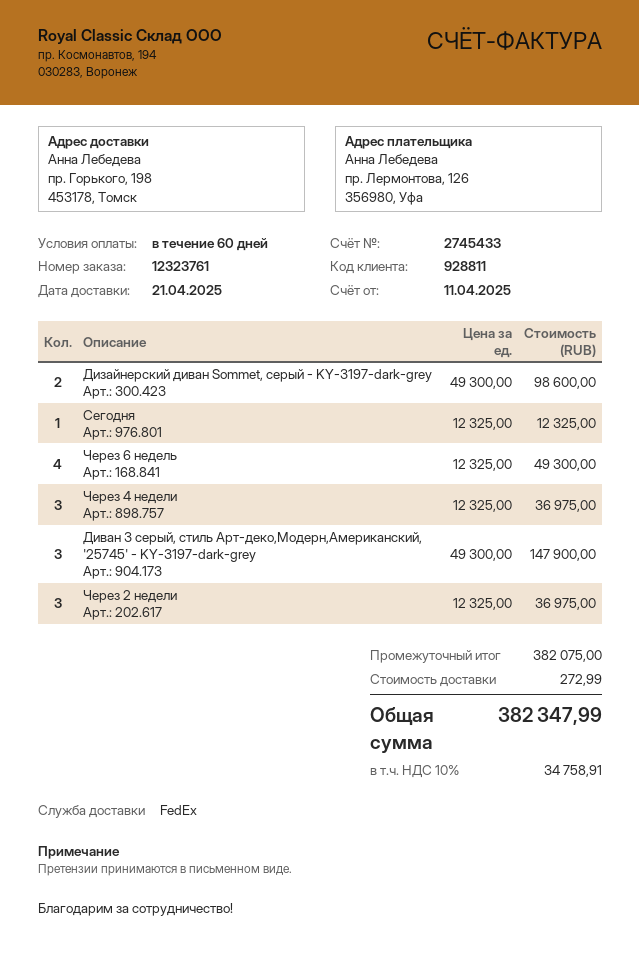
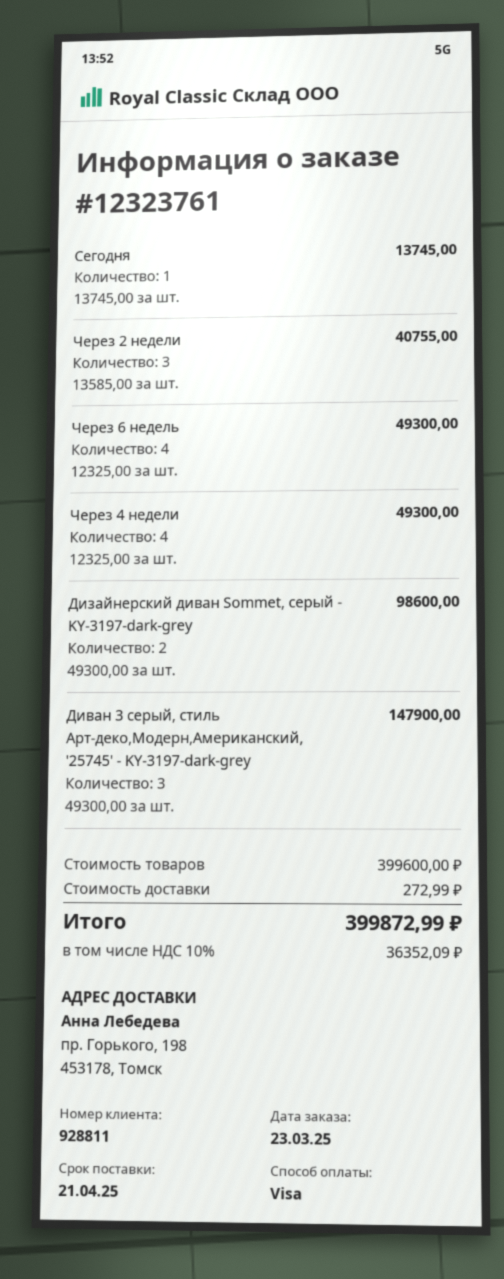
Сегодня: 1 x 12325.00 = 12325.00 -> 1 x 13745.00 = 13745.00
Через 4 недели: 3 x 12325.00 = 36975.00 -> 4 x 12325.00 = 49300.00
Через 2 недели: 3 x 12325.00 = 36975.00 -> 3 x 13585.00 = 40755.00
subtotal: 382075.00 -> 399600.00
tax: 10% = 34758.91 -> 10% = 36352.09
total: 382347.99 -> 399872.99

